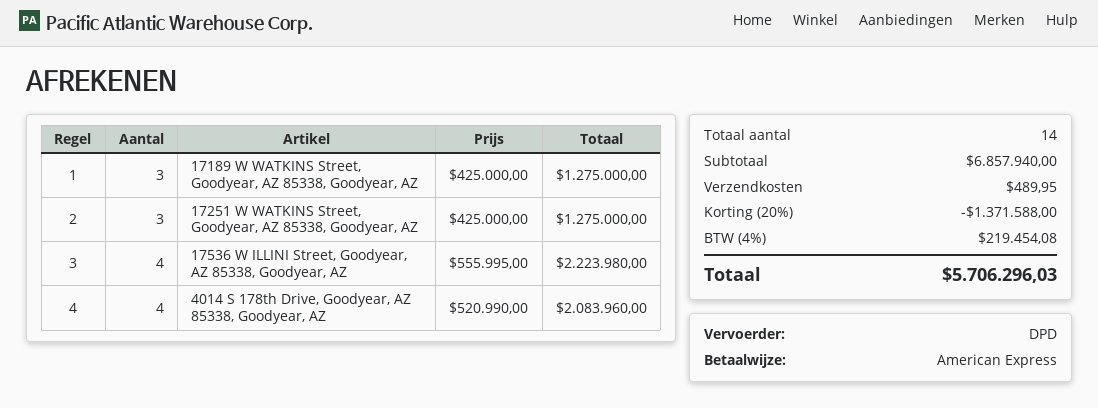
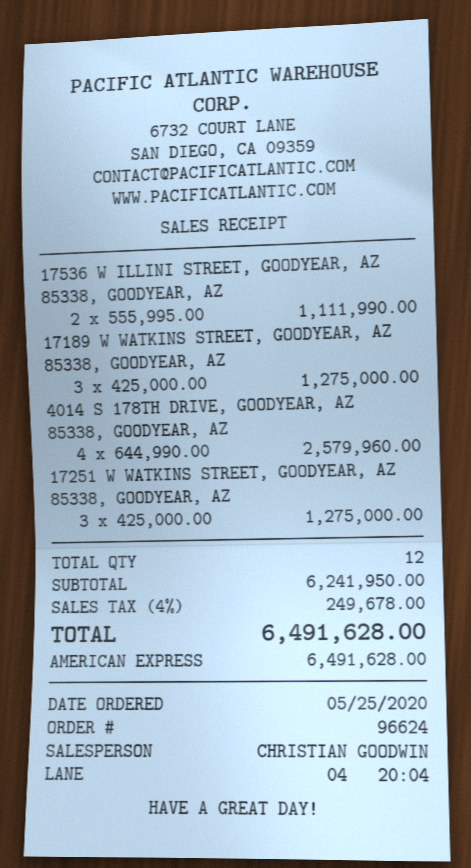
17536 W ILLINI Street, Goodyear, AZ 85338, Goodyear, AZ: 4 x 555995.00 = 2223980.00 -> 2 x 555995.00 = 1111990.00
4014 S 178th Drive, Goodyear, AZ 85338, Goodyear, AZ: 4 x 520990.00 = 2083960.00 -> 4 x 644990.00 = 2579960.00
total quantity: 14 -> 12
subtotal: 6857940.00 -> 6241950.00
discount: 20% = 1371588.00 -> none
shipping: 489.95 -> none
tax: 4% = 219454.08 -> 4% = 249678.00
total: 5706296.03 -> 6491628.00

